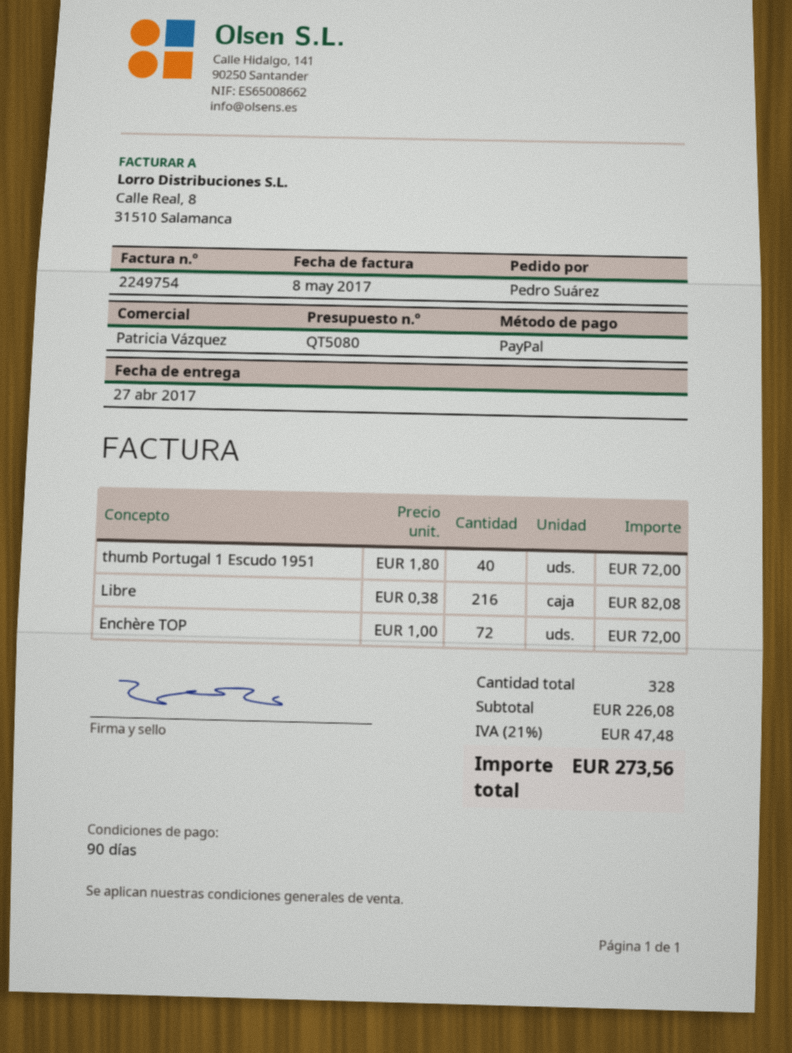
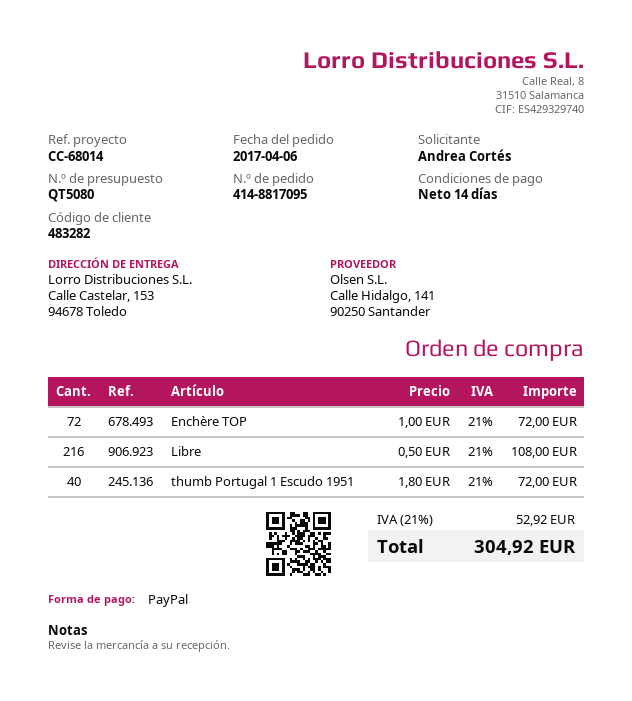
payment terms: 90 days -> 14 days
ordered by: Pedro Suárez -> Andrea Cortés
Libre: 216 x 0.38 = 82.08 -> 216 x 0.50 = 108.00
tax: 21% = 47.48 -> 21% = 52.92
total: 273.56 -> 304.92

